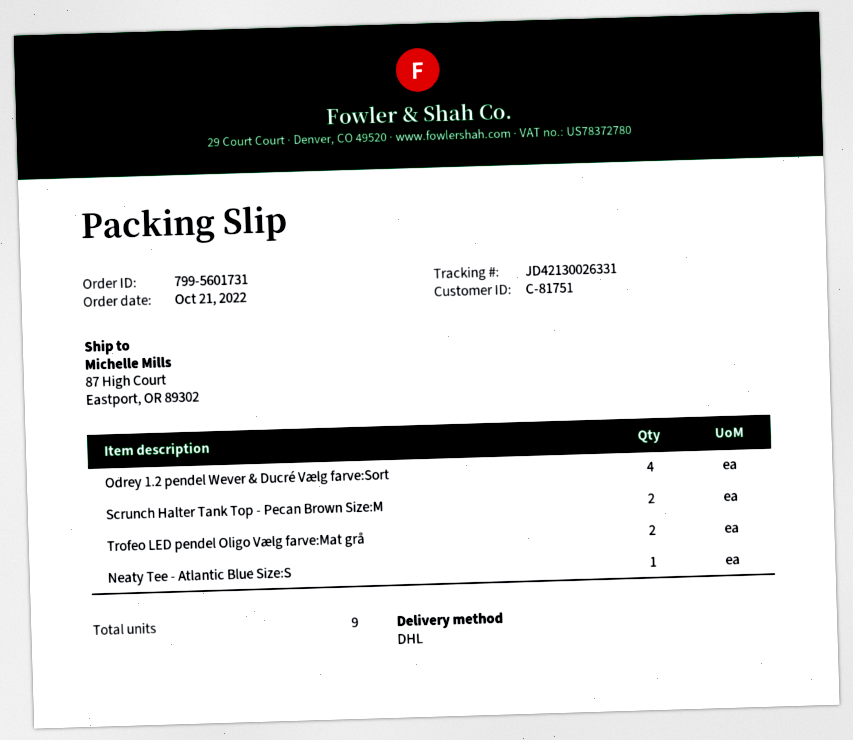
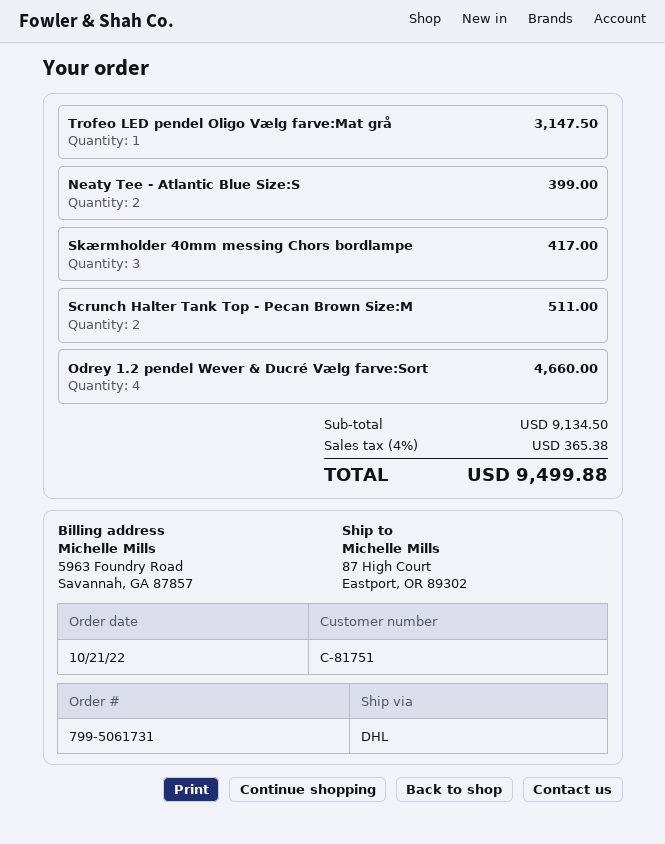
order number: 799-5601731 -> 799-5061731
Trofeo LED pendel Oligo Vælg farve:Mat grå: 2 -> 1
Neaty Tee - Atlantic Blue Size:S: 1 -> 2
Skærmholder 40mm messing Chors bordlampe: none -> 3

